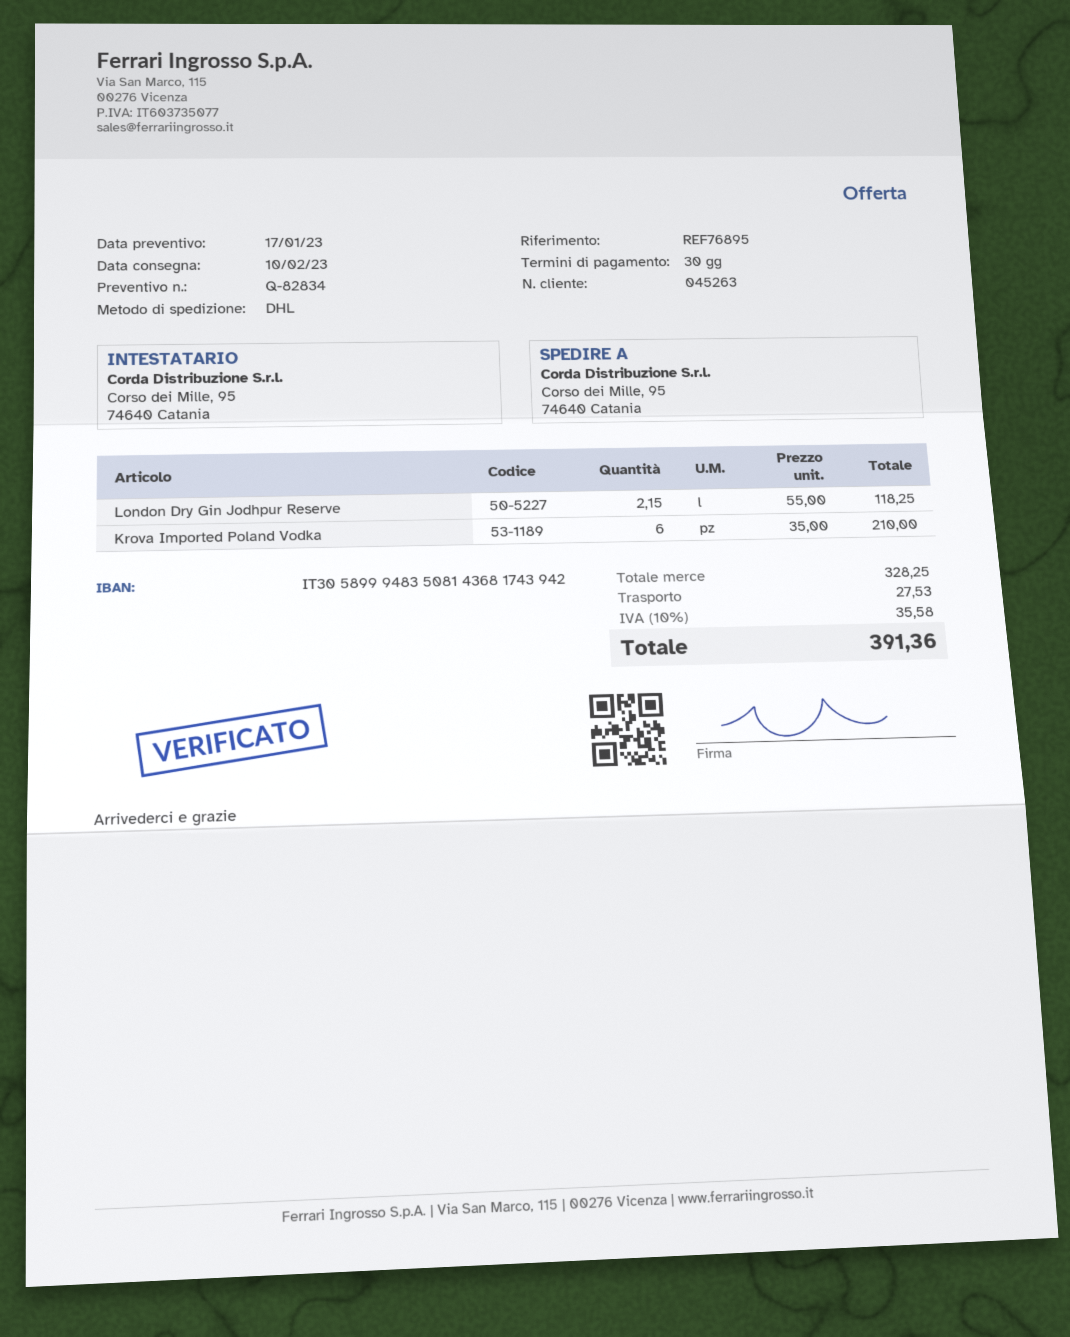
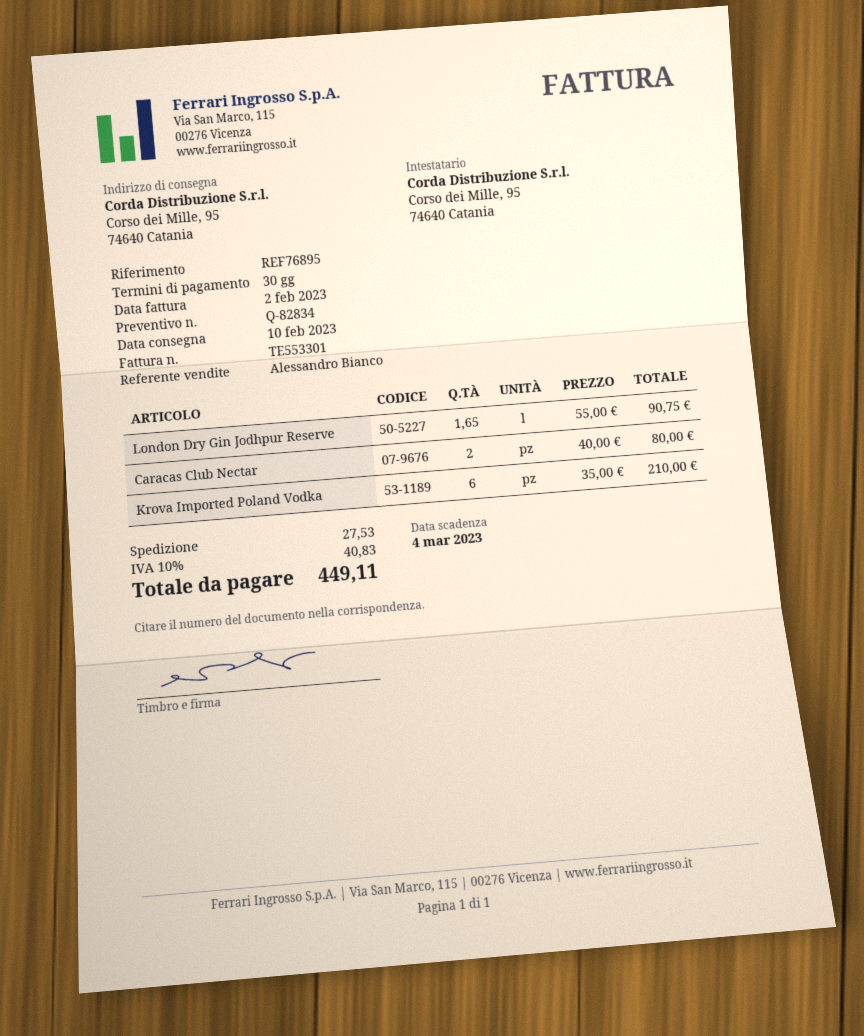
London Dry Gin Jodhpur Reserve: 2.15 x 55.00 = 118.25 -> 1.65 x 55.00 = 90.75
Caracas Club Nectar: none -> 2 x 40.00 = 80.00
tax: 10% = 35.58 -> 10% = 40.83
total: 391.36 -> 449.11

